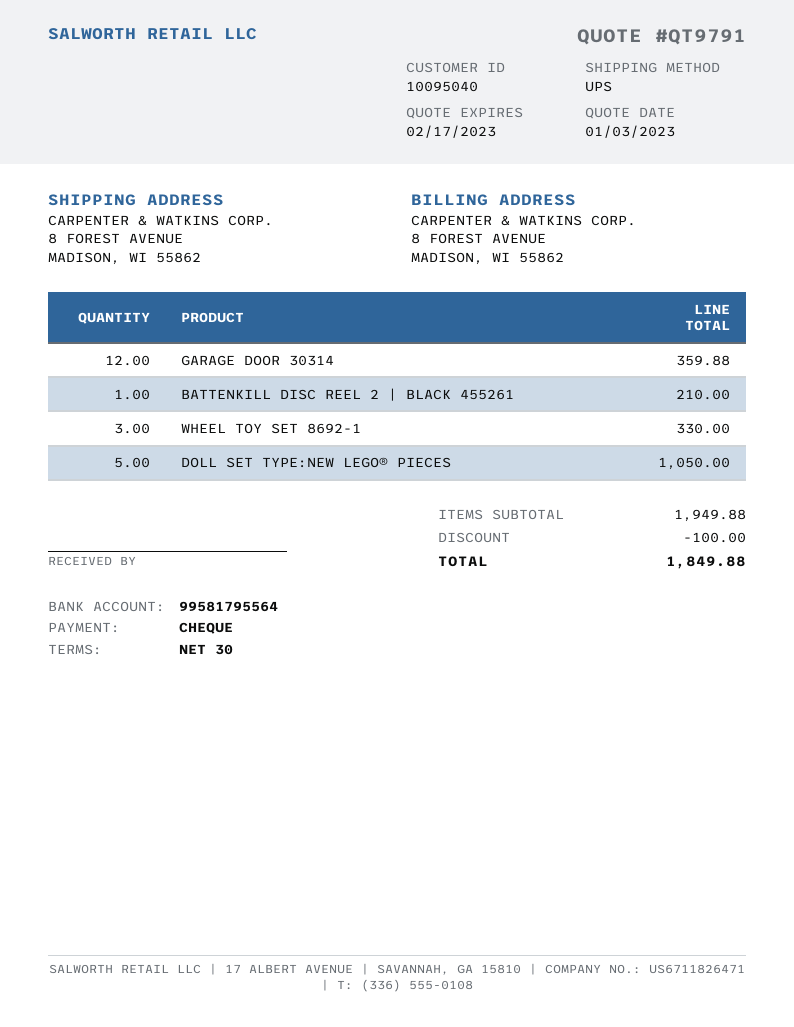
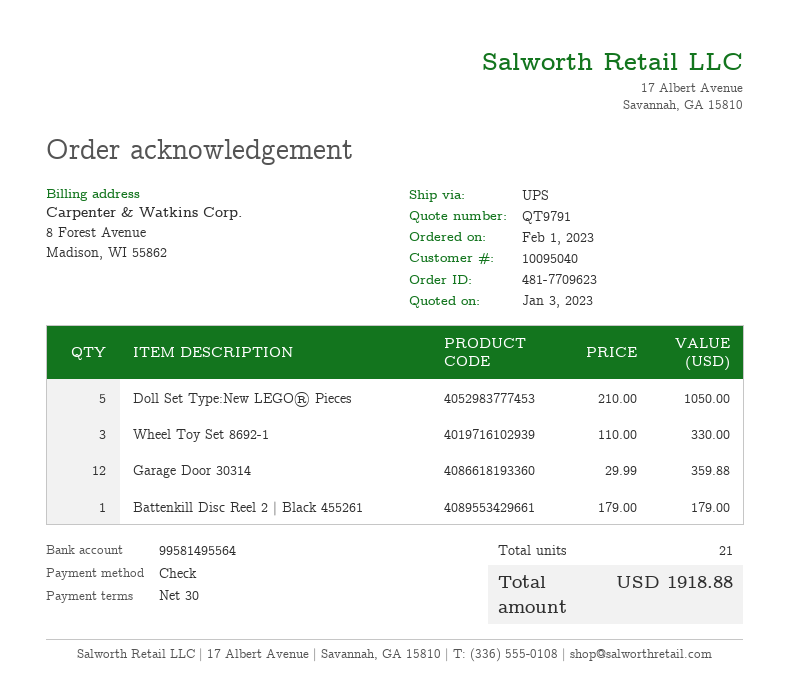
bank account: 99581795564 -> 99581495564
BATTENKILL DISC REEL 2 | BLACK 455261: 1 for 210.00 -> 1 for 179.00
discount: 100.00 -> none
total: 1849.88 -> 1918.88

